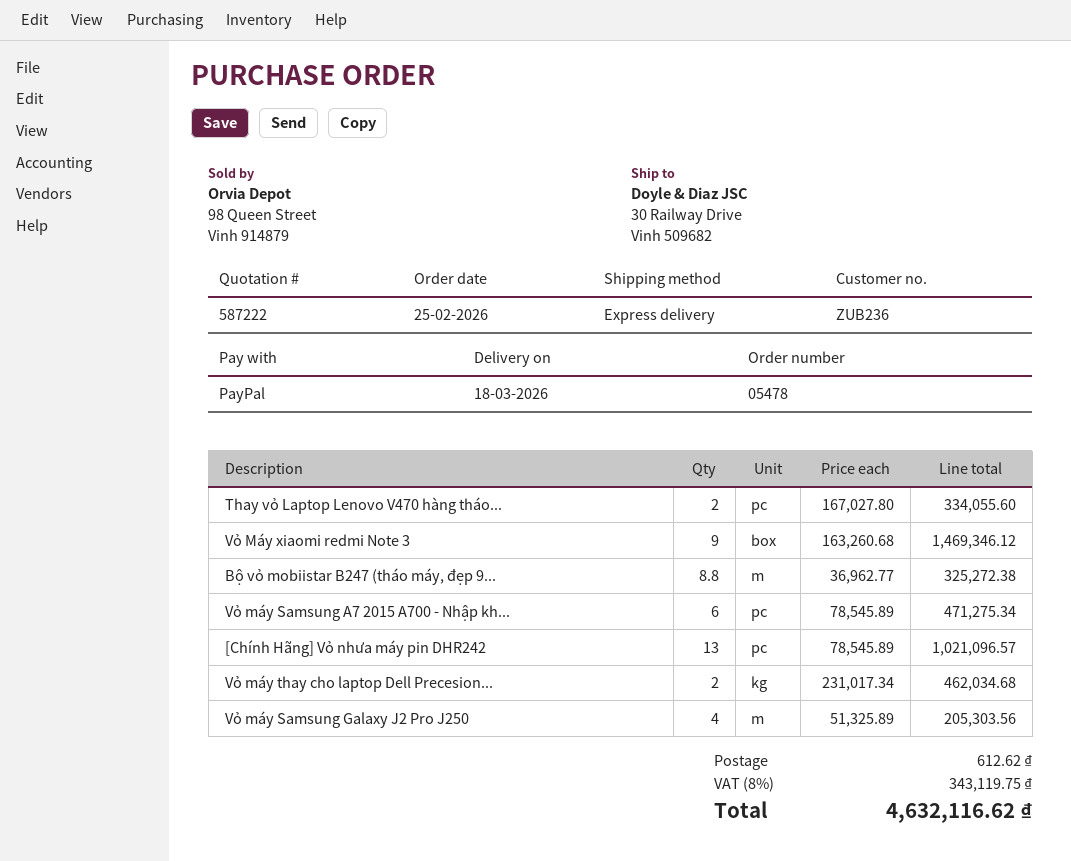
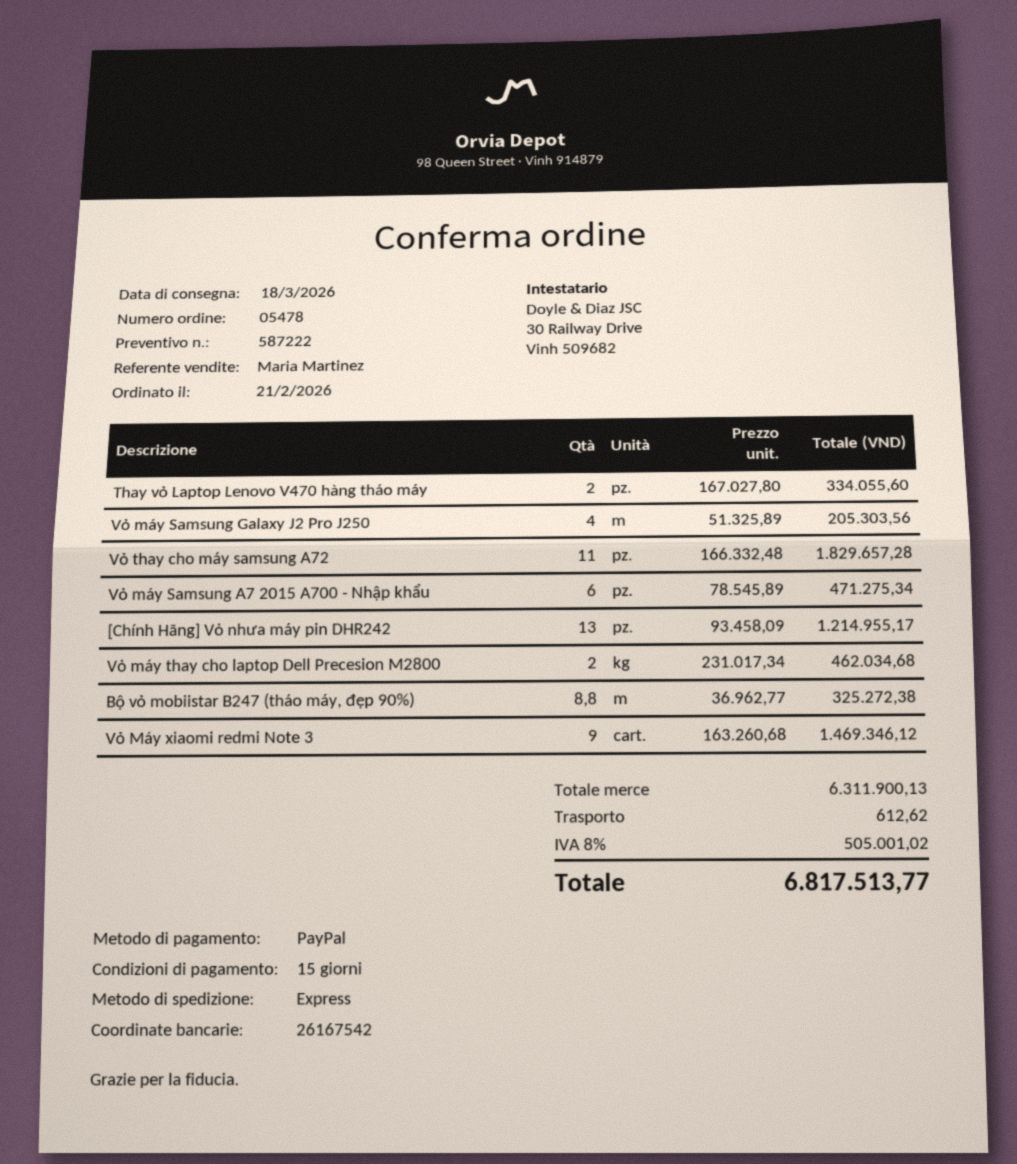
order date: 2026-02-25 -> 2026-02-21
[Chính Hãng] Vỏ nhưa máy pin DHR242: 13 x 78545.89 = 1021096.57 -> 13 x 93458.09 = 1214955.17
Vỏ thay cho máy samsung A72: none -> 11 x 166332.48 = 1829657.28
tax: 8% = 343119.75 -> 8% = 505001.02
total: 4632116.62 -> 6817513.77

